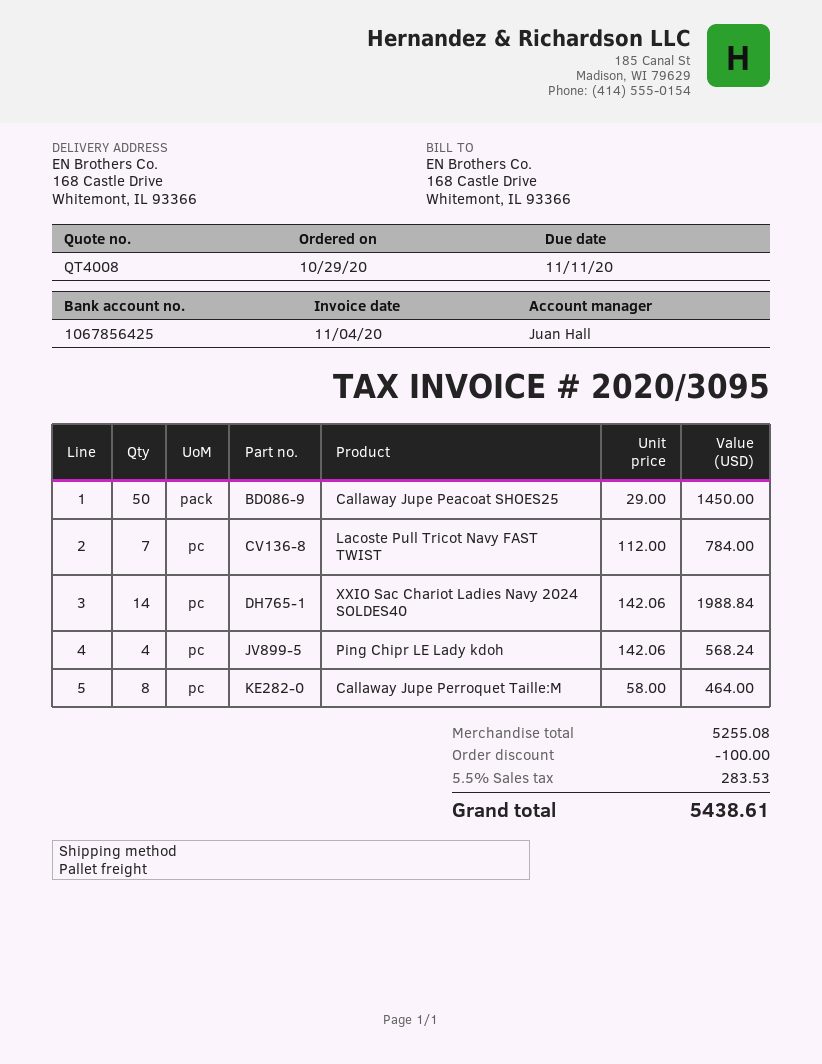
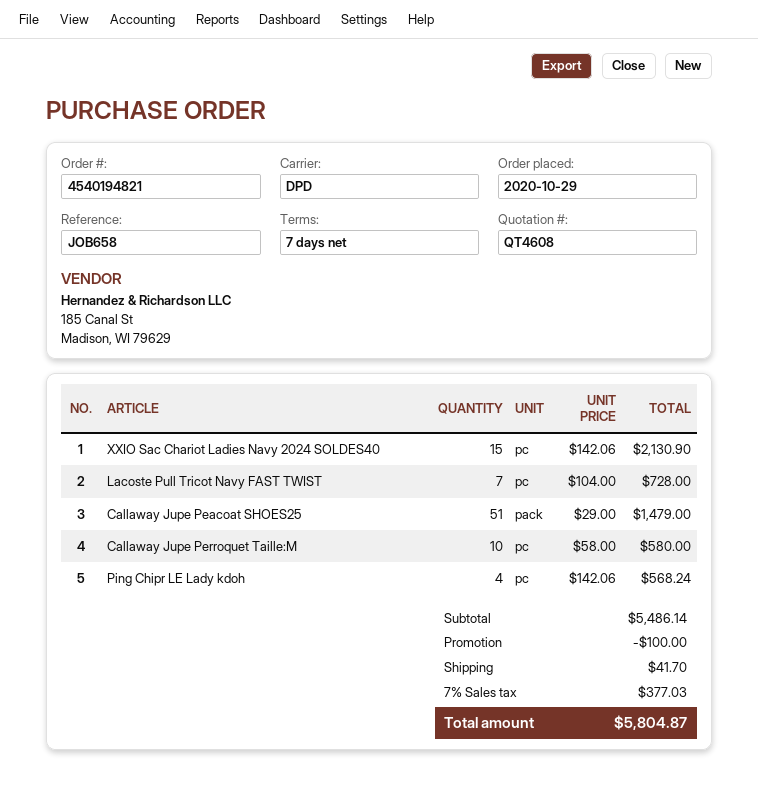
quote number: QT4008 -> QT4608
shipping method: pallet freight -> DPD
Callaway Jupe Peacoat SHOES25: 50 x 29.00 = 1450.00 -> 51 x 29.00 = 1479.00
Lacoste Pull Tricot Navy FAST TWIST: 7 x 112.00 = 784.00 -> 7 x 104.00 = 728.00
XXIO Sac Chariot Ladies Navy 2024 SOLDES40: 14 x 142.06 = 1988.84 -> 15 x 142.06 = 2130.90
Callaway Jupe Perroquet Taille:M: 8 x 58.00 = 464.00 -> 10 x 58.00 = 580.00
subtotal: 5255.08 -> 5486.14
shipping: none -> 41.70
tax: 5.5% = 283.53 -> 7% = 377.03
total: 5438.61 -> 5804.87

